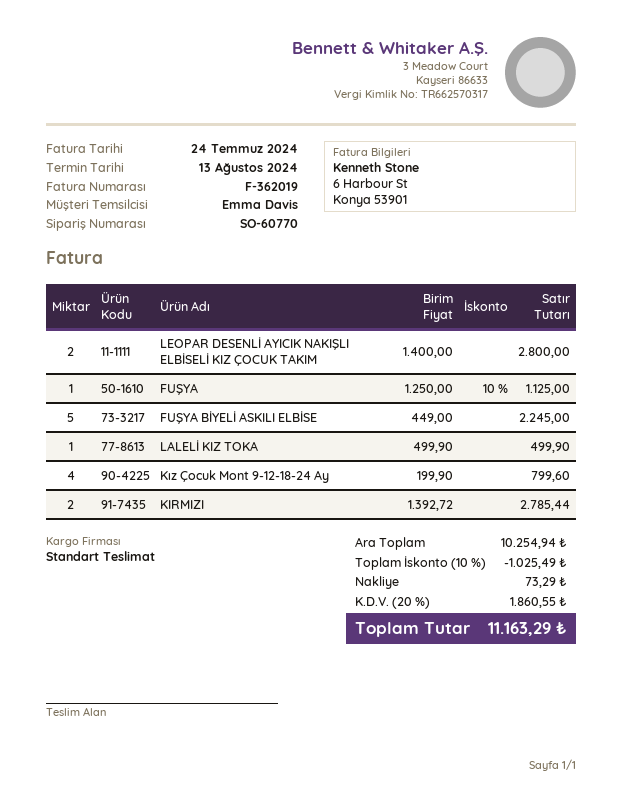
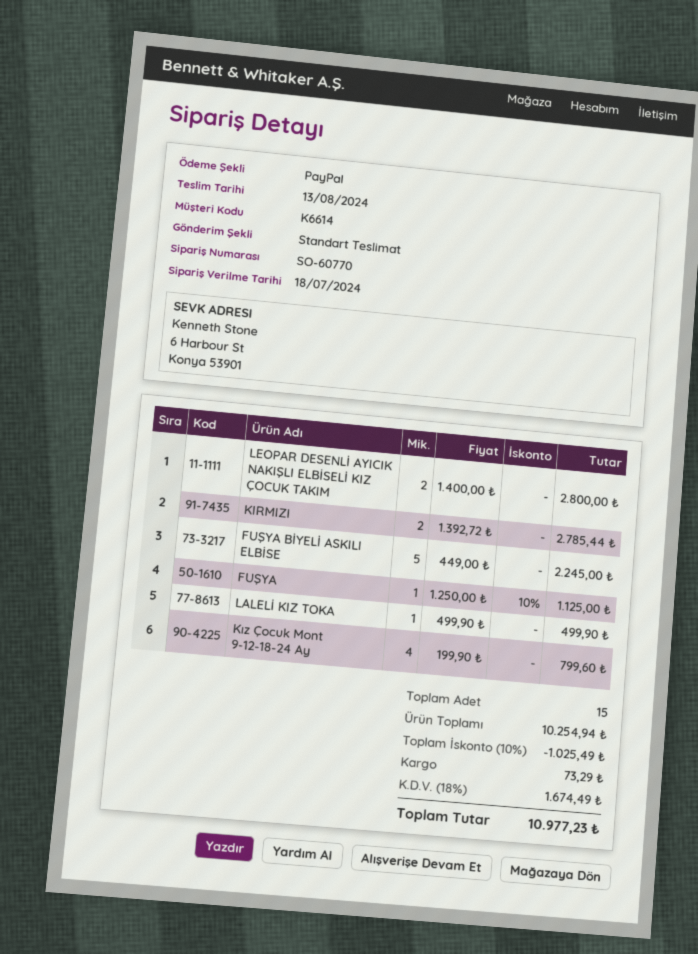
tax: 20% = 1860.55 -> 18% = 1674.49
total: 11163.29 -> 10977.23

